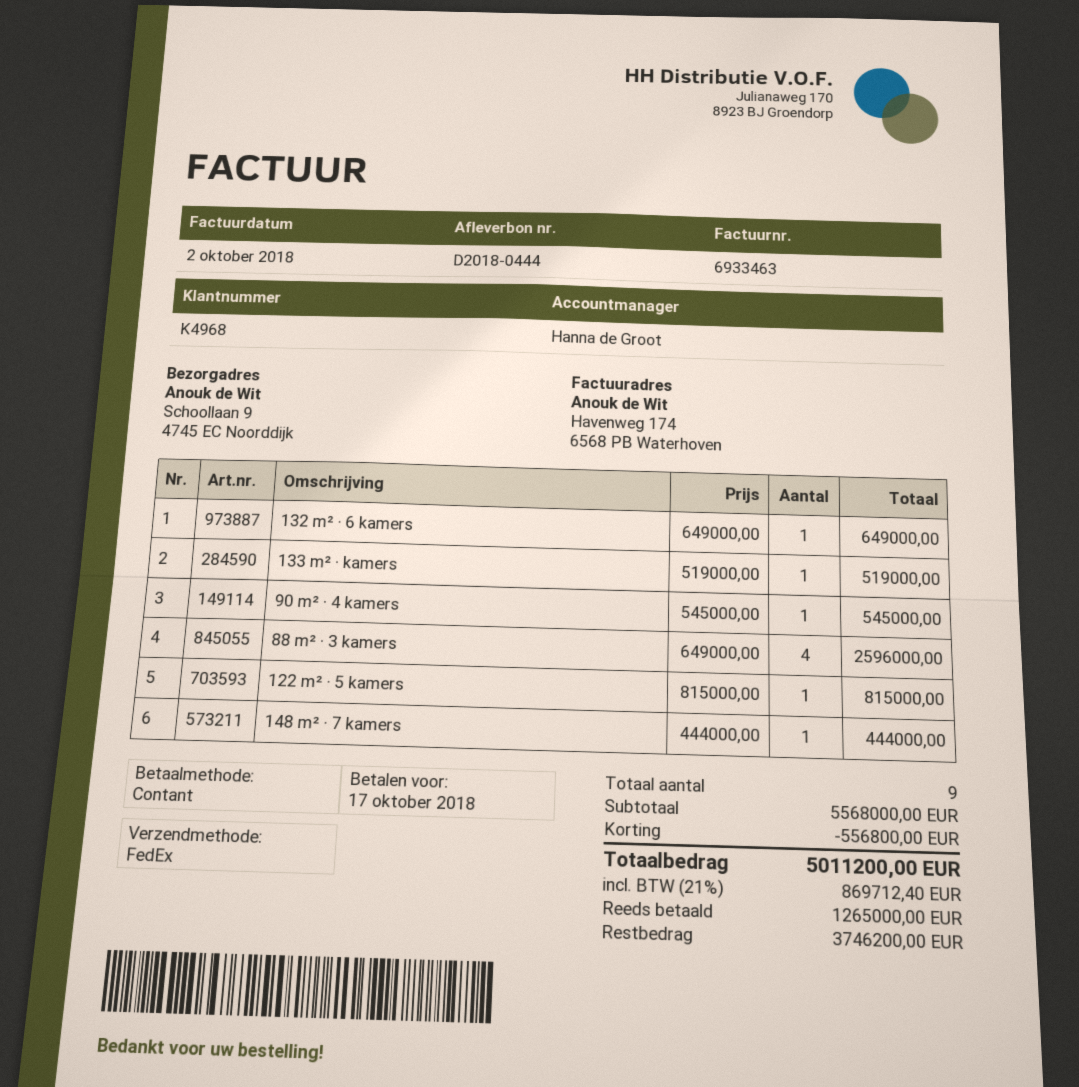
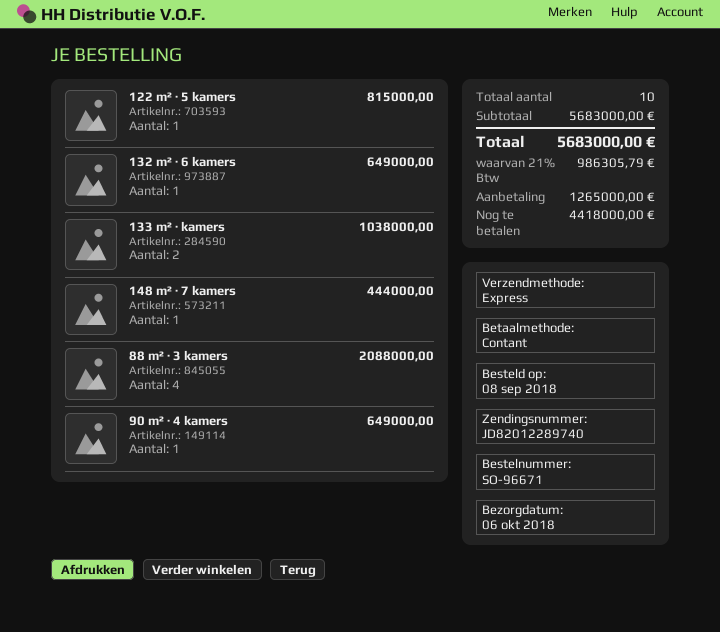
shipping method: FedEx -> express
133 m² · kamers: 1 for 519000.00 -> 2 for 1038000.00
90 m² · 4 kamers: 1 for 545000.00 -> 1 for 649000.00
88 m² · 3 kamers: 4 for 2596000.00 -> 4 for 2088000.00
total quantity: 9 -> 10
subtotal: 5568000.00 -> 5683000.00
discount: 556800.00 -> none
tax: 21% = 869712.40 -> 21% = 986305.79
total: 5011200.00 -> 5683000.00
balance: 3746200.00 -> 4418000.00

